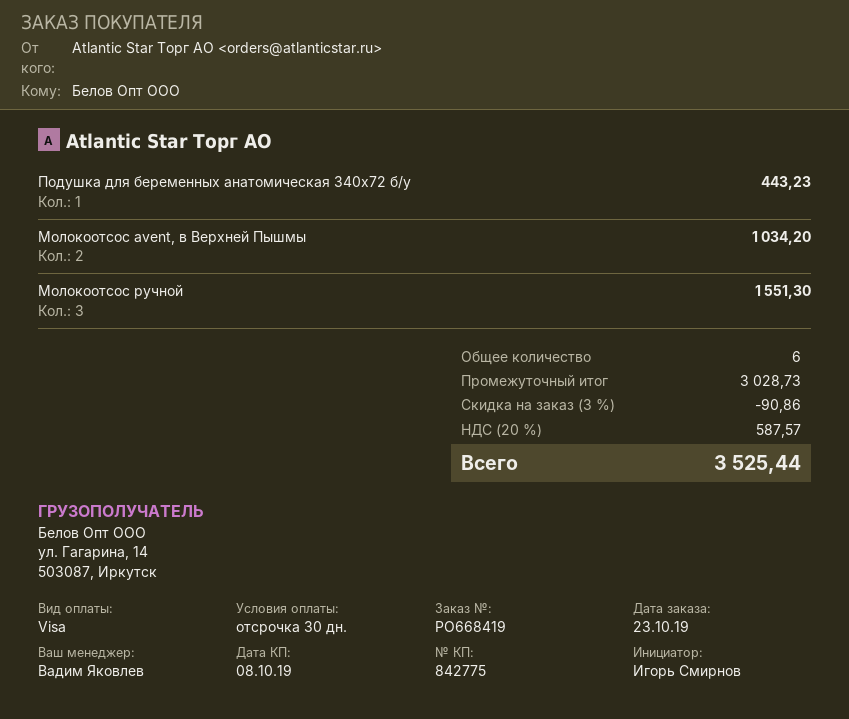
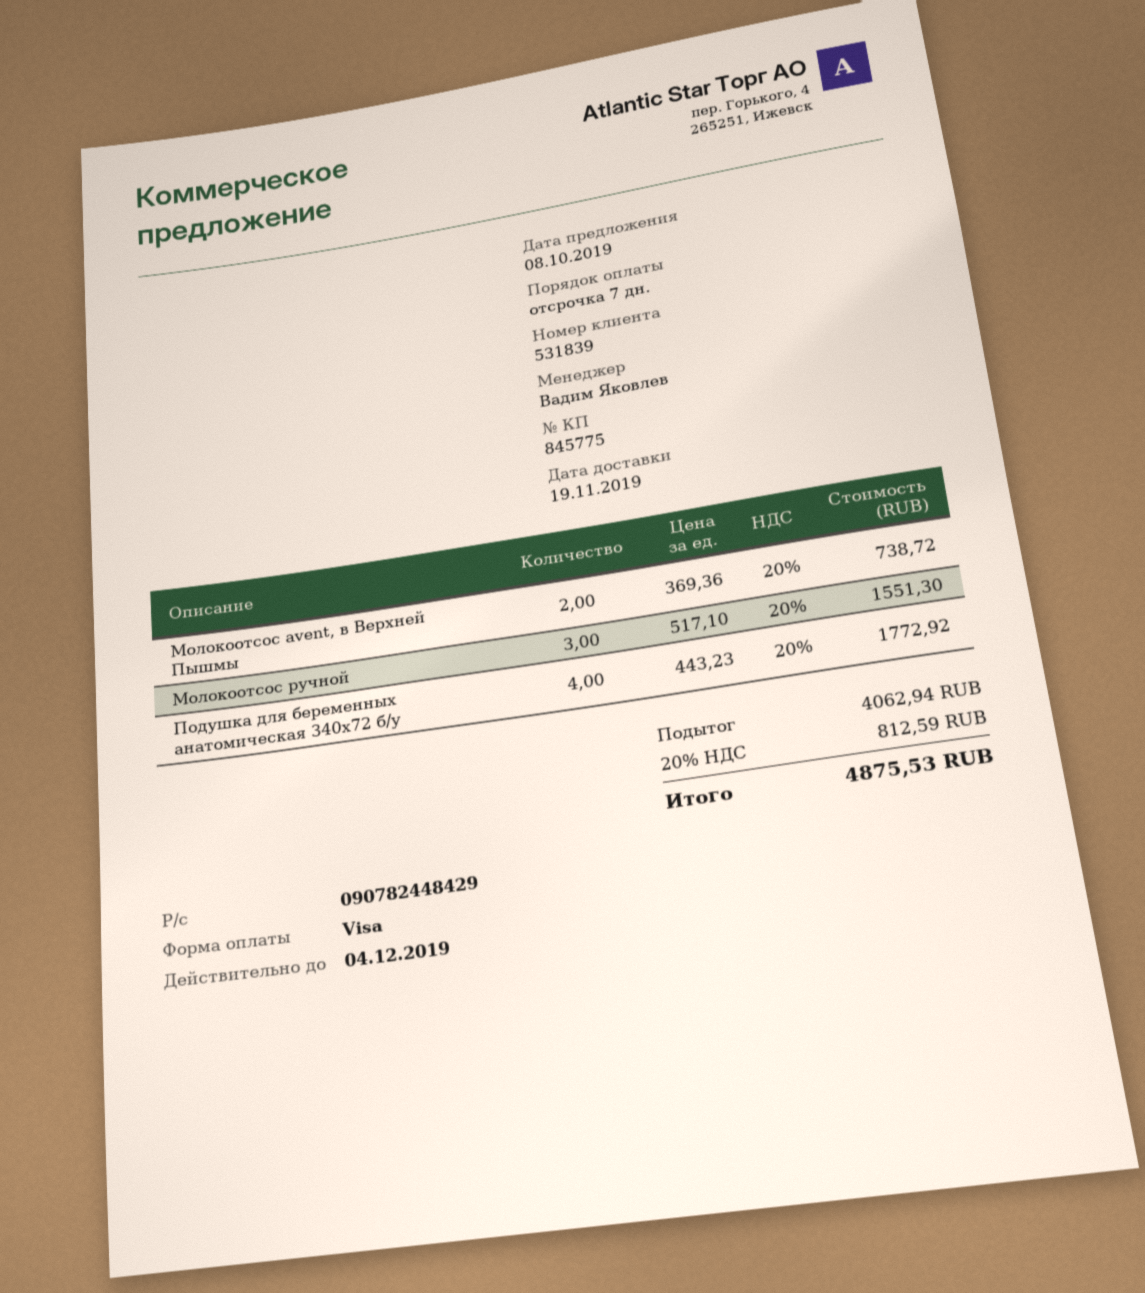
quote number: 842775 -> 845775
payment terms: 30 days -> 7 days
Подушка для беременных анатомическая 340х72 б/у: 1 for 443.23 -> 4 for 1772.92
Молокоотсос avent, в Верхней Пышмы: 2 for 1034.20 -> 2 for 738.72
subtotal: 3028.73 -> 4062.94
discount: 3% = 90.86 -> none
tax: 20% = 587.57 -> 20% = 812.59
total: 3525.44 -> 4875.53

